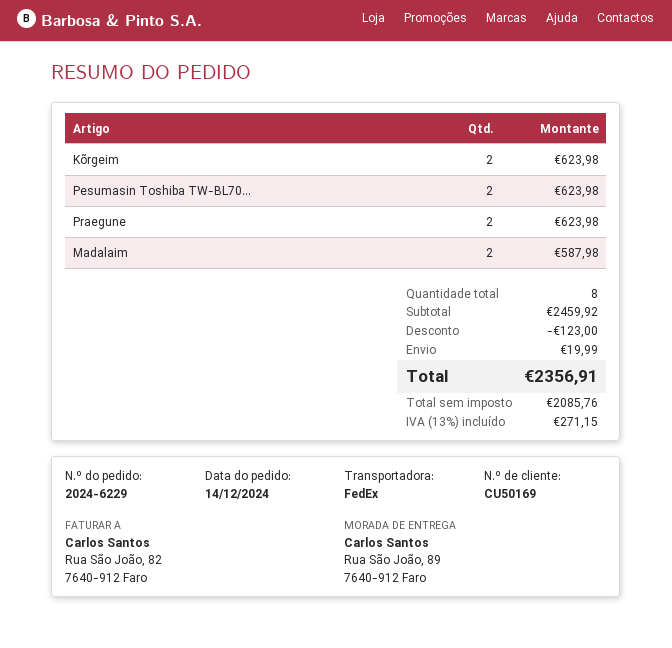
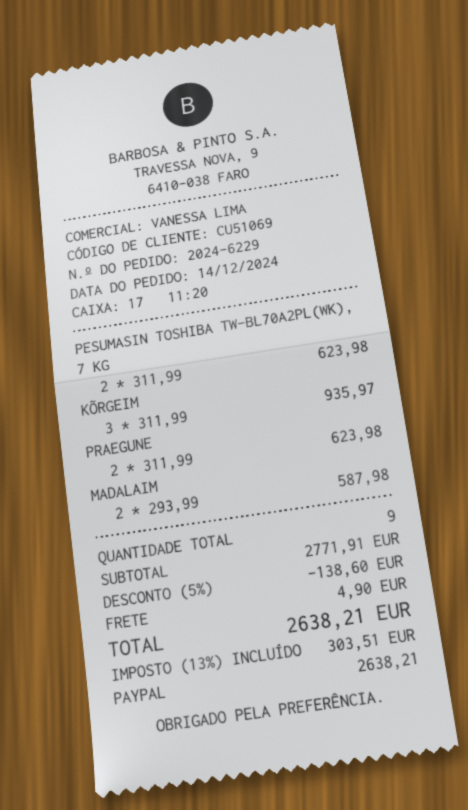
customer number: CU50169 -> CU51069
Kõrgeim: 2 for 623.98 -> 3 for 935.97
total quantity: 8 -> 9
subtotal: 2459.92 -> 2771.91
discount: 123.00 -> 138.60
shipping: 19.99 -> 4.90
tax: 13% = 271.15 -> 13% = 303.51
total: 2356.91 -> 2638.21

